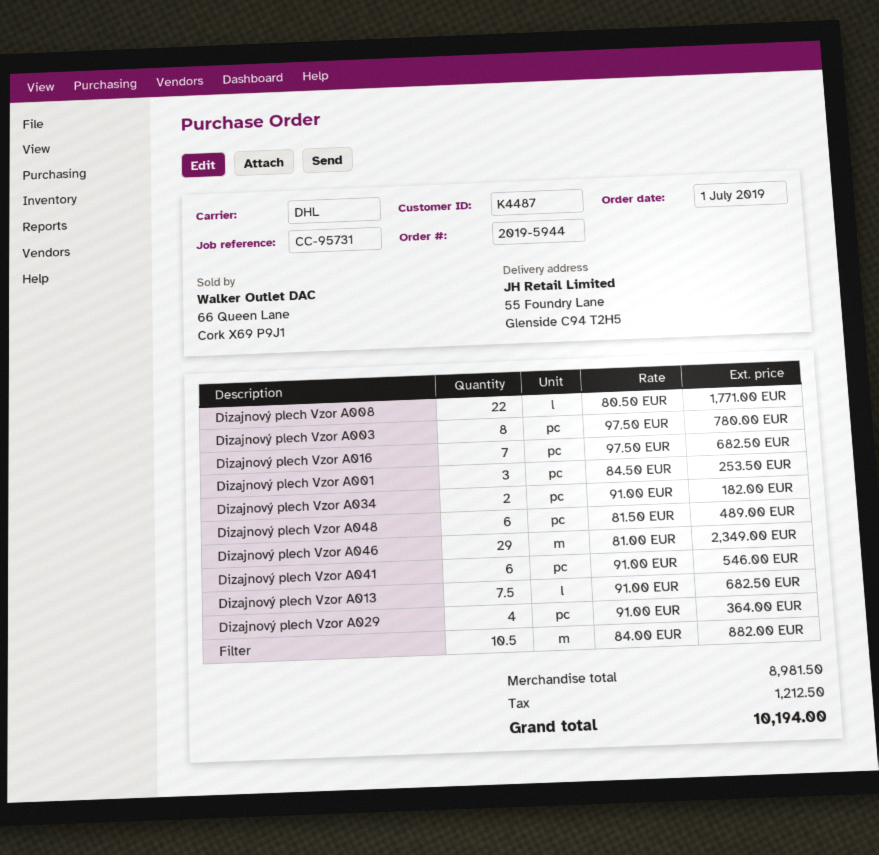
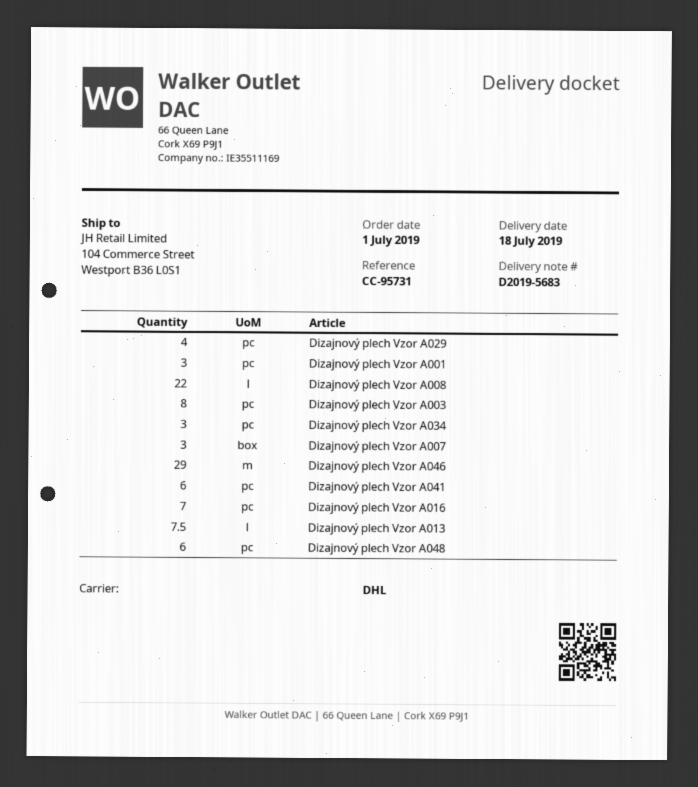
ship to: 55 Foundry Lane, Glenside C94 T2H5 -> 104 Commerce Street, Westport B36 L0S1
Dizajnový plech Vzor A034: 2 -> 3
Filter: 10.5 -> none
Dizajnový plech Vzor A007: none -> 3

